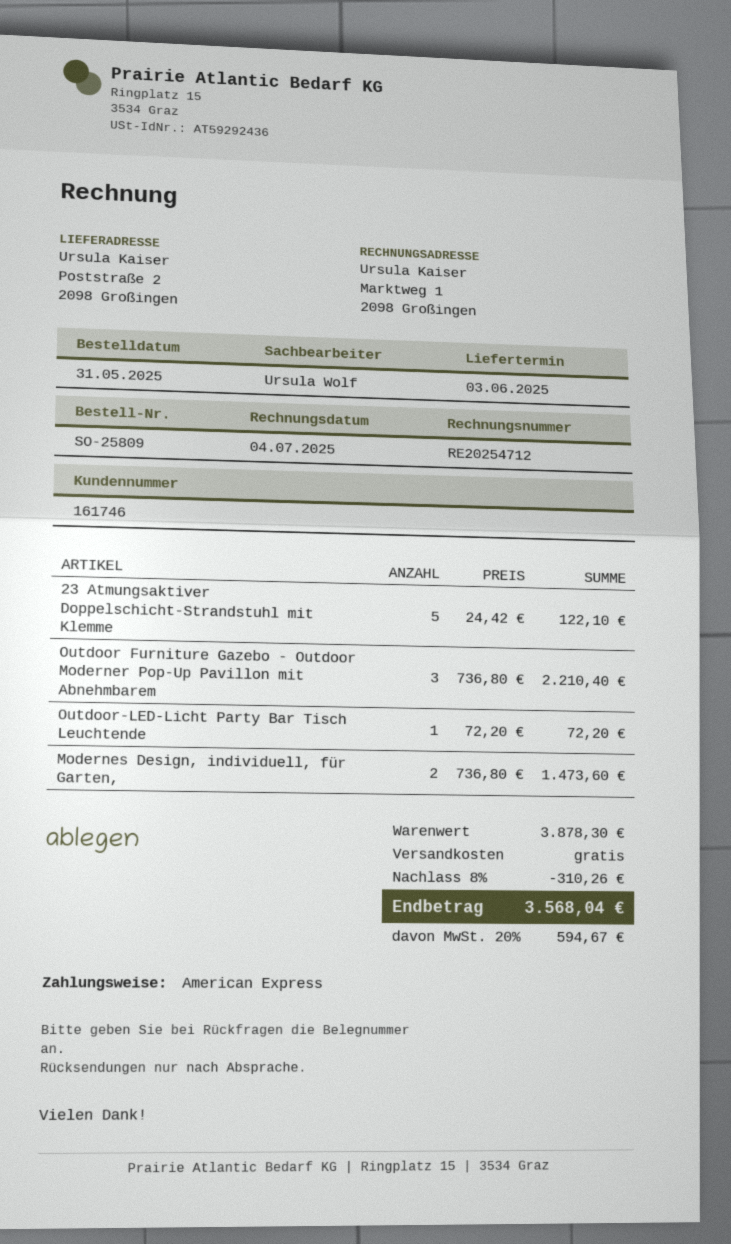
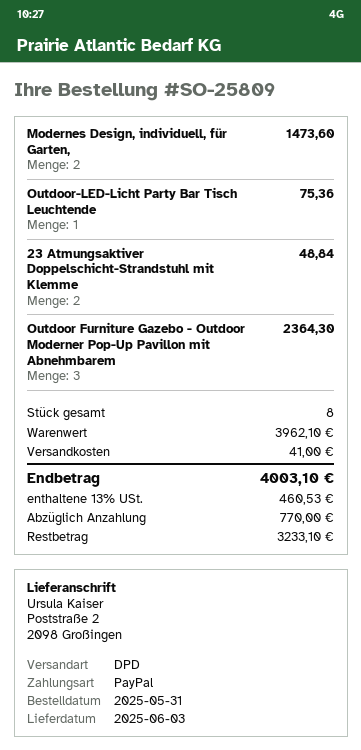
payment method: American Express -> PayPal
23 Atmungsaktiver Doppelschicht-Strandstuhl mit Klemme: 5 for 122.10 -> 2 for 48.84
Outdoor Furniture Gazebo - Outdoor Moderner Pop-Up Pavillon mit Abnehmbarem: 3 for 2210.40 -> 3 for 2364.30
Outdoor-LED-Licht Party Bar Tisch Leuchtende: 1 for 72.20 -> 1 for 75.36
subtotal: 3878.30 -> 3962.10
discount: 8% = 310.26 -> none
shipping: 0.00 -> 41.00
tax: 20% = 594.67 -> 13% = 460.53
total: 3568.04 -> 4003.10

